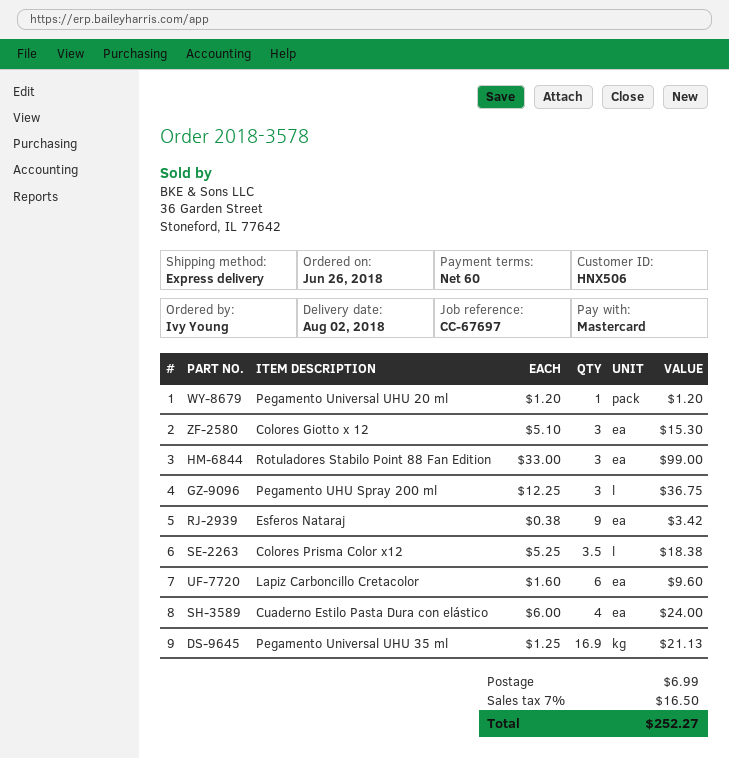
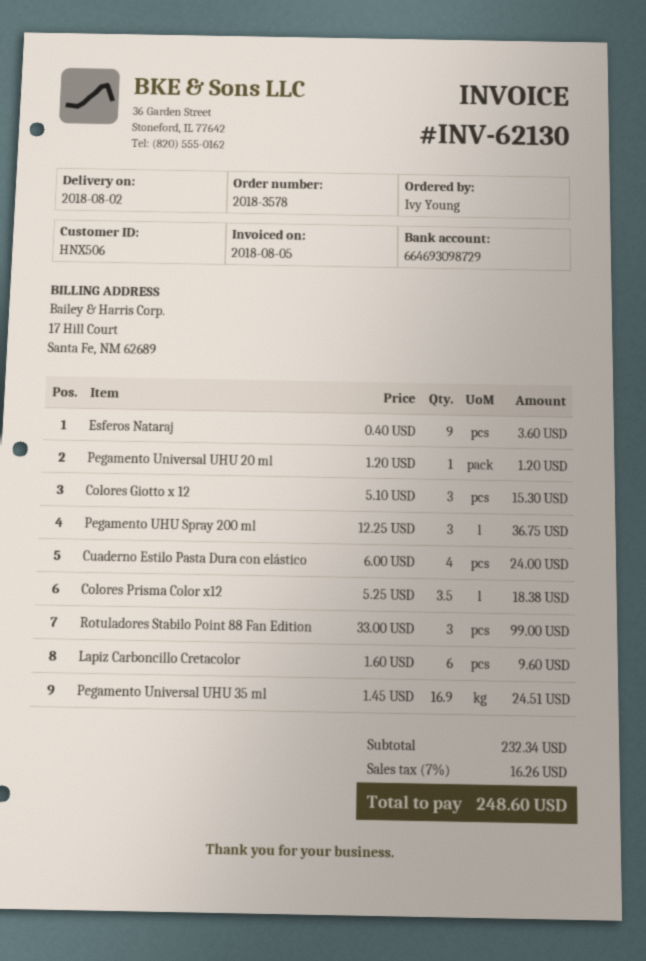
Esferos Nataraj: 9 x 0.38 = 3.42 -> 9 x 0.40 = 3.60
Pegamento Universal UHU 35 ml: 16.9 x 1.25 = 21.13 -> 16.9 x 1.45 = 24.51
shipping: 6.99 -> none
tax: 7% = 16.50 -> 7% = 16.26
total: 252.27 -> 248.60

